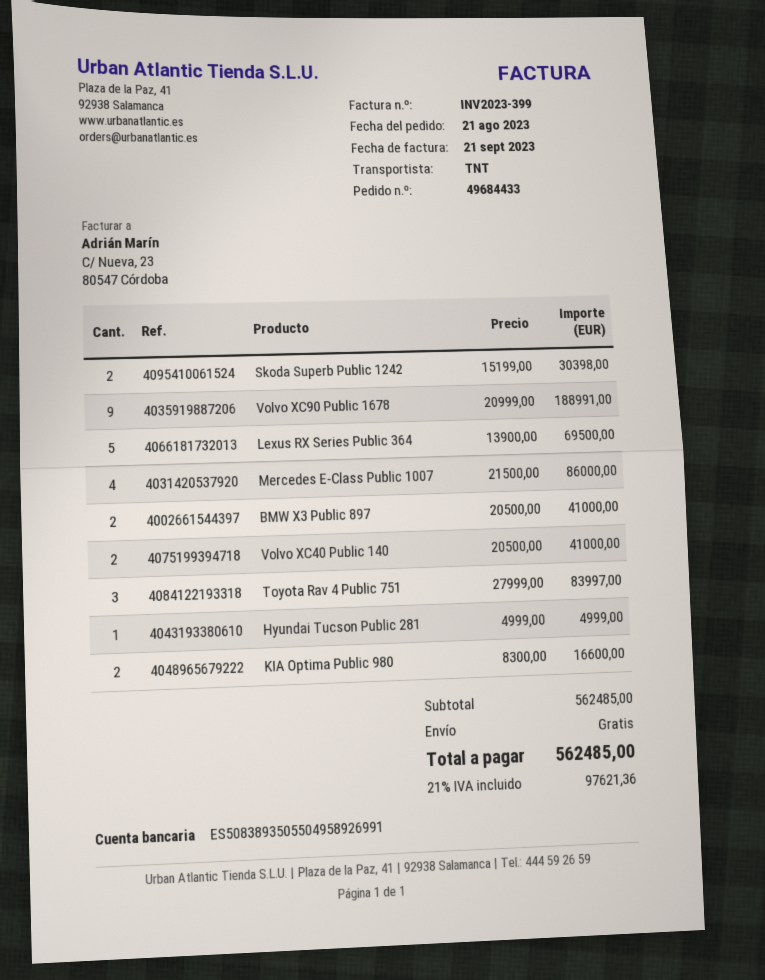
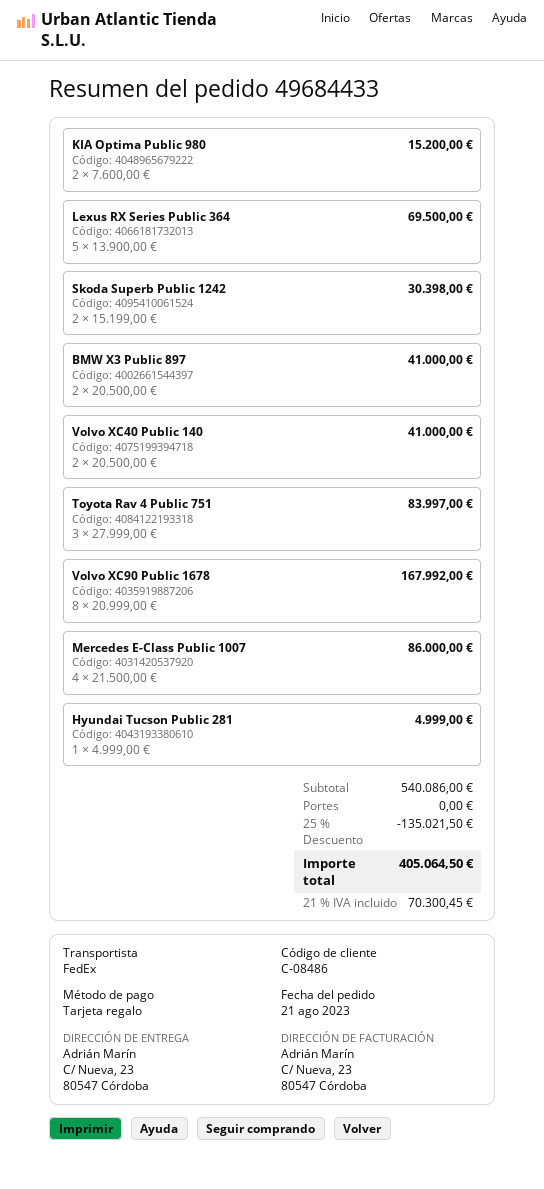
shipping method: TNT -> FedEx
Volvo XC90 Public 1678: 9 x 20999.00 = 188991.00 -> 8 x 20999.00 = 167992.00
KIA Optima Public 980: 2 x 8300.00 = 16600.00 -> 2 x 7600.00 = 15200.00
subtotal: 562485.00 -> 540086.00
discount: none -> 25% = 135021.50
tax: 21% = 97621.36 -> 21% = 70300.45
total: 562485.00 -> 405064.50

